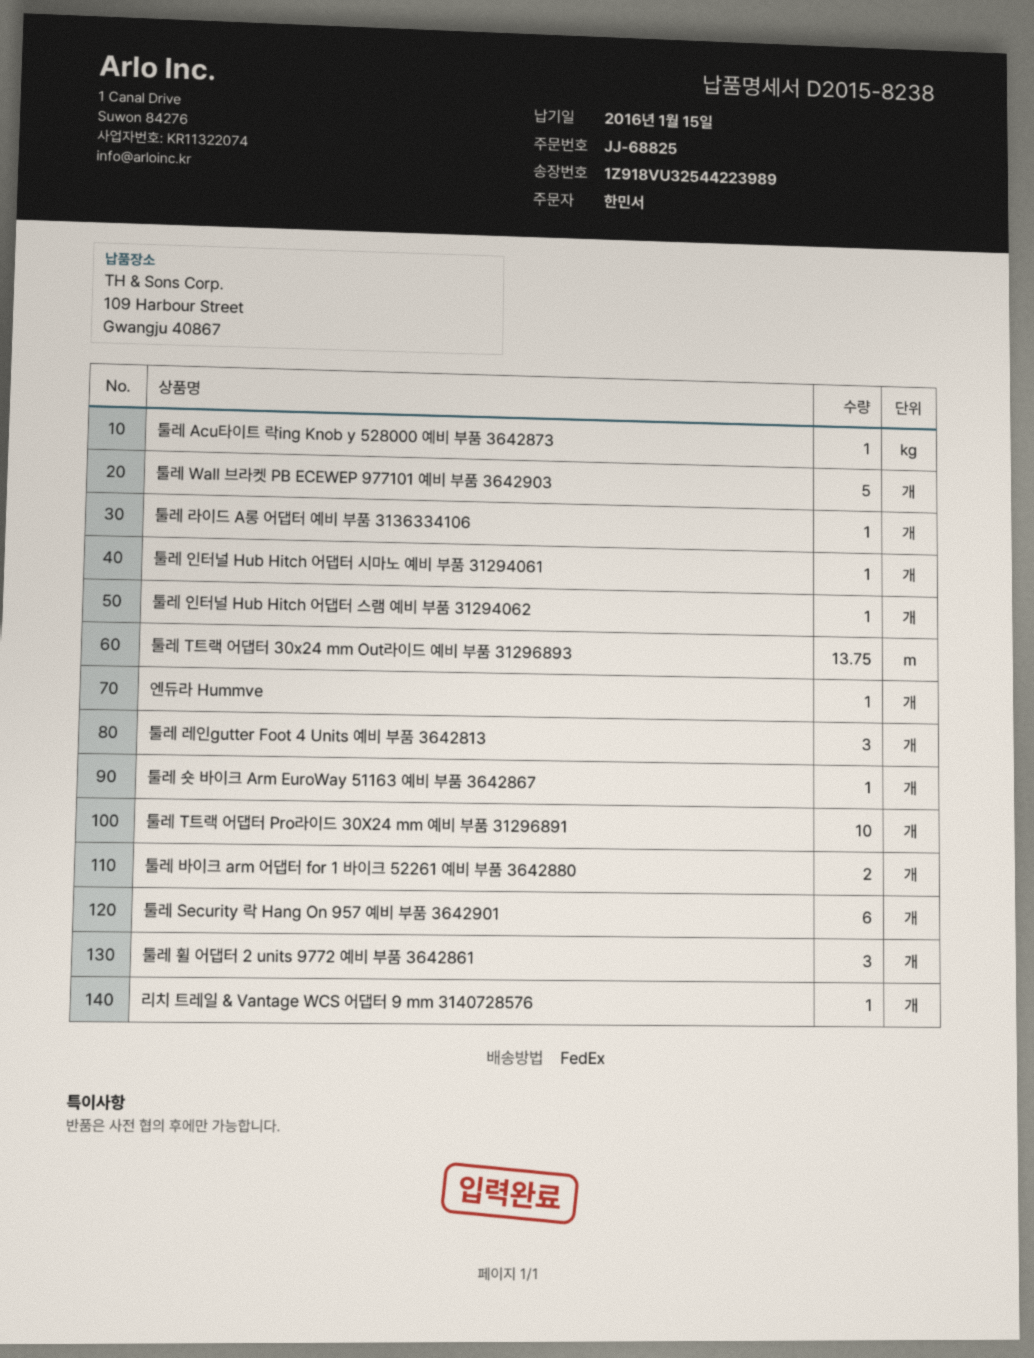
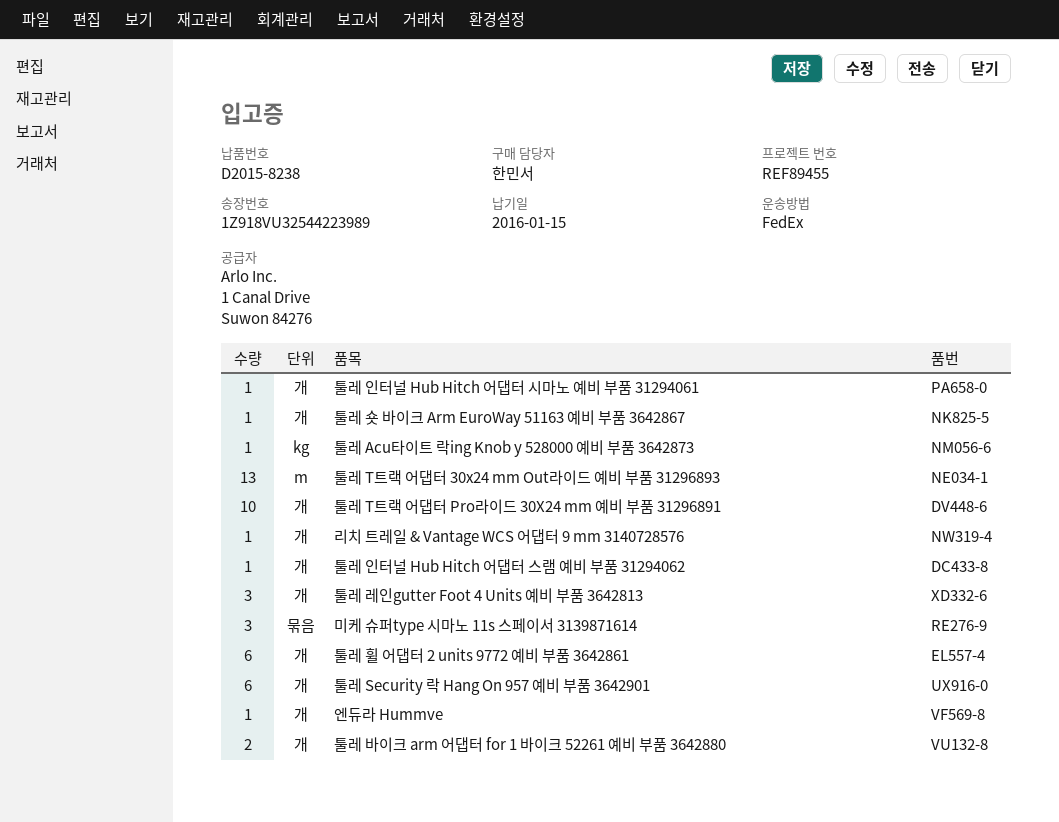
툴레 Wall 브라켓 PB ECEWEP 977101 예비 부품 3642903: 5 -> none
툴레 라이드 A롱 어댑터 예비 부품 3136334106: 1 -> none
툴레 T트랙 어댑터 30x24 mm Out라이드 예비 부품 31296893: 13.75 -> 13
툴레 휠 어댑터 2 units 9772 예비 부품 3642861: 3 -> 6
미케 슈퍼type 시마노 11s 스페이서 3139871614: none -> 3

